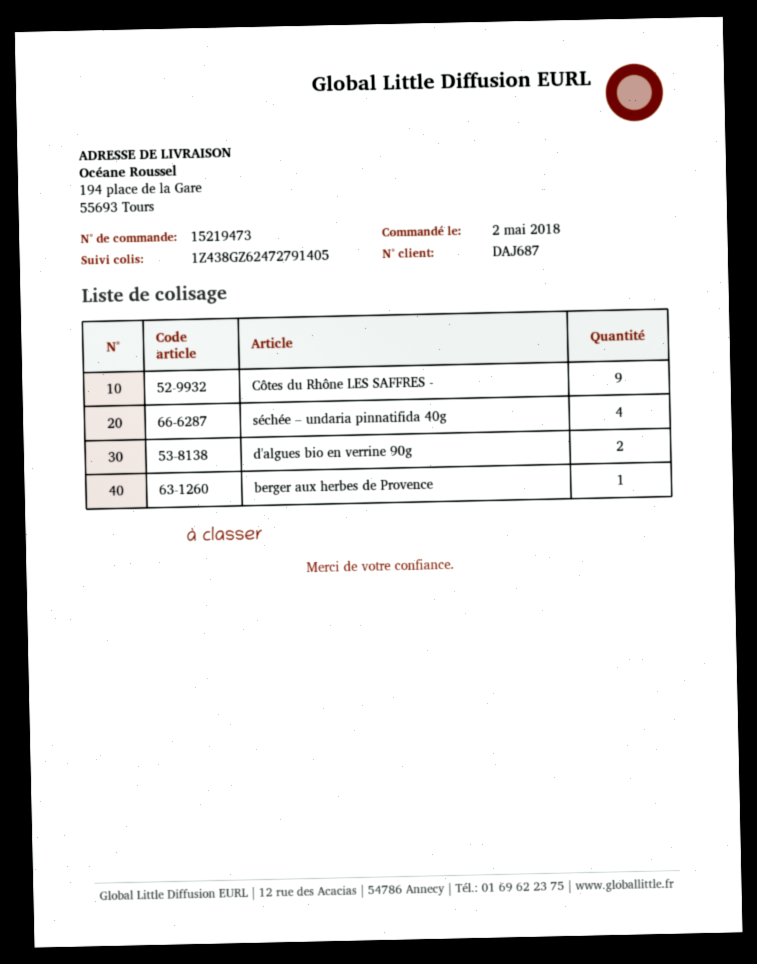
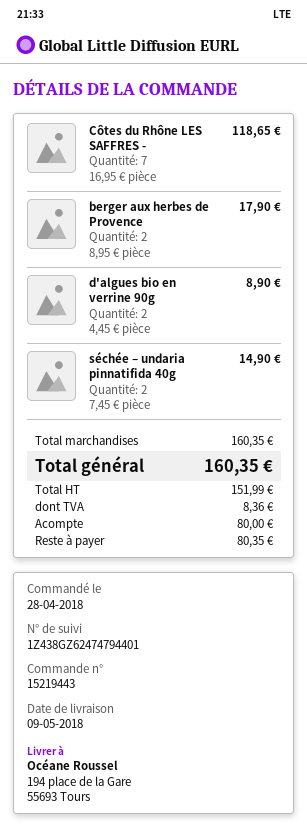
order number: 15219473 -> 15219443
order date: 2018-05-02 -> 2018-04-28
tracking number: 1Z438GZ62472791405 -> 1Z438GZ62474794401
Côtes du Rhône LES SAFFRES -: 9 -> 7
séchée – undaria pinnatifida 40g: 4 -> 2
berger aux herbes de Provence: 1 -> 2

